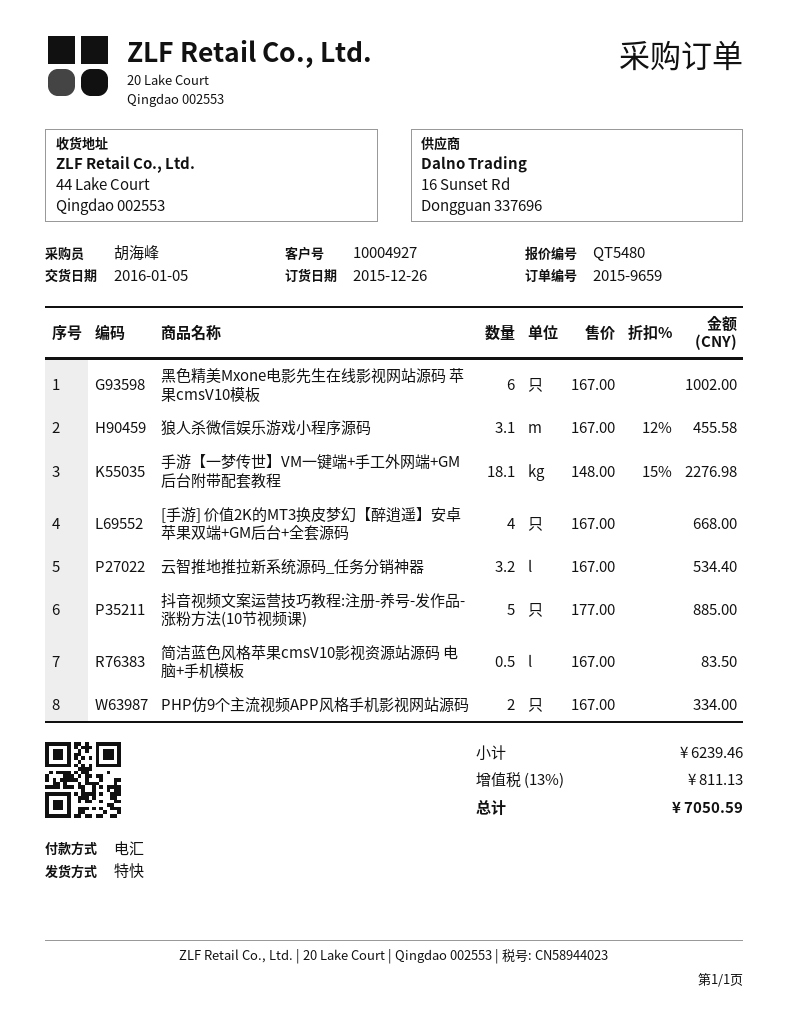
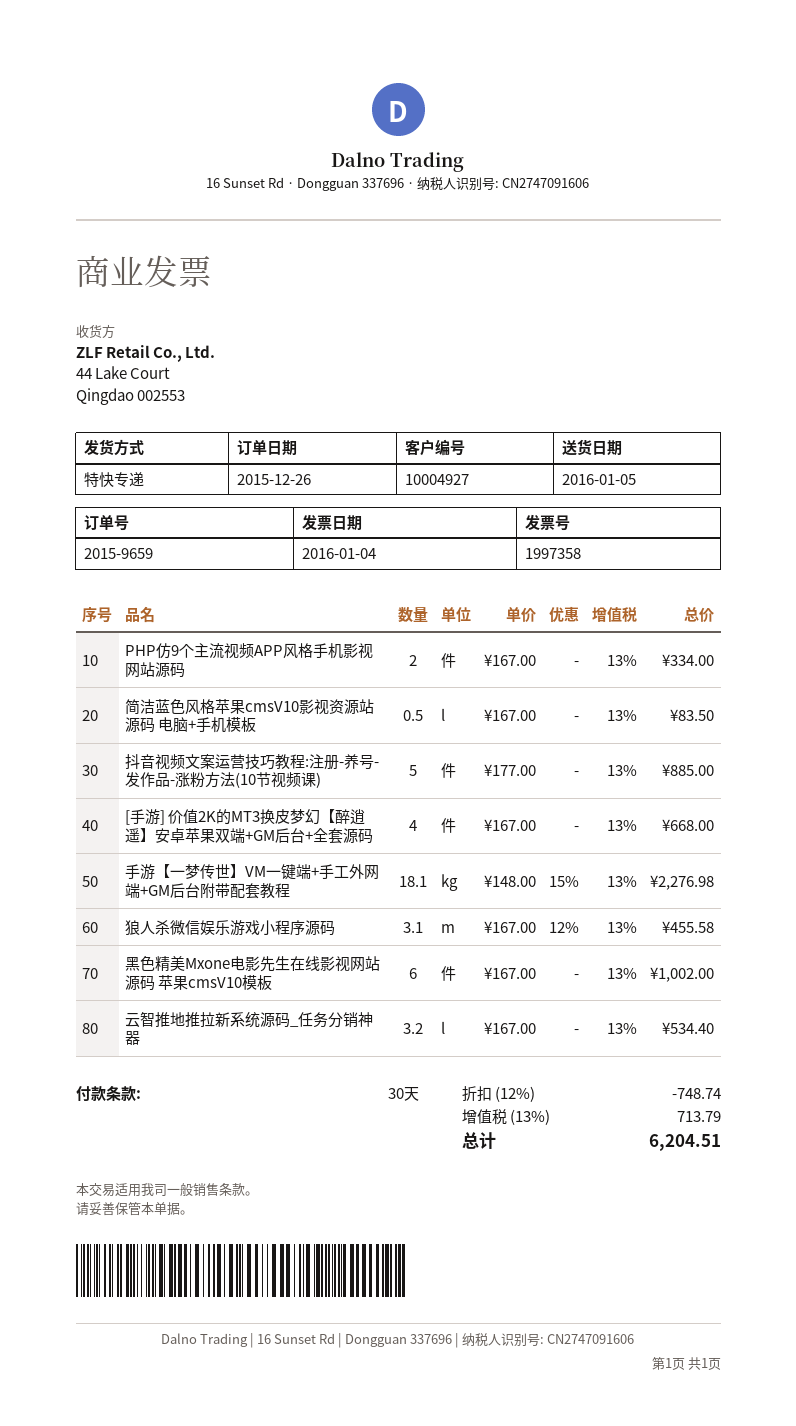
discount: none -> 12% = 748.74
tax: 13% = 811.13 -> 13% = 713.79
total: 7050.59 -> 6204.51

